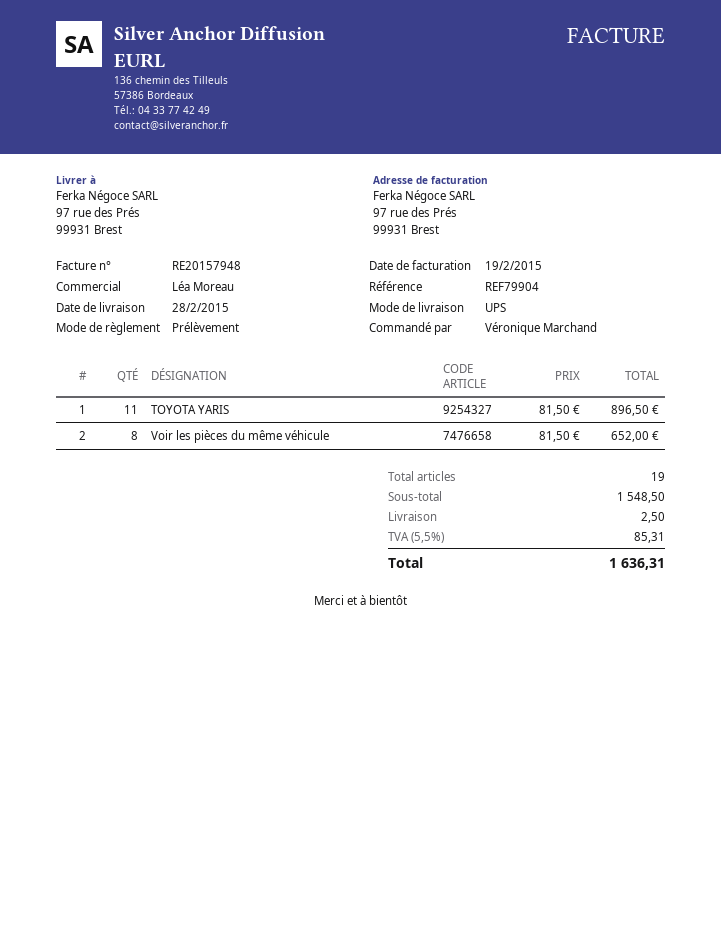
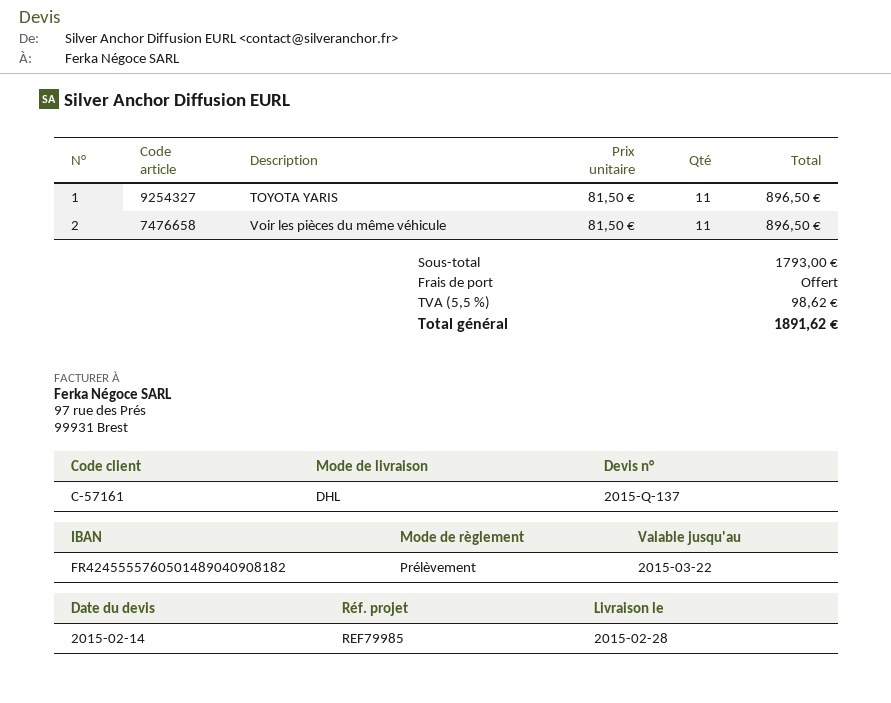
reference: REF79904 -> REF79985
shipping method: UPS -> DHL
Voir les pièces du même véhicule: 8 x 81.50 = 652.00 -> 11 x 81.50 = 896.50
subtotal: 1548.50 -> 1793.00
shipping: 2.50 -> 0.00
tax: 5.5% = 85.31 -> 5.5% = 98.62
total: 1636.31 -> 1891.62

